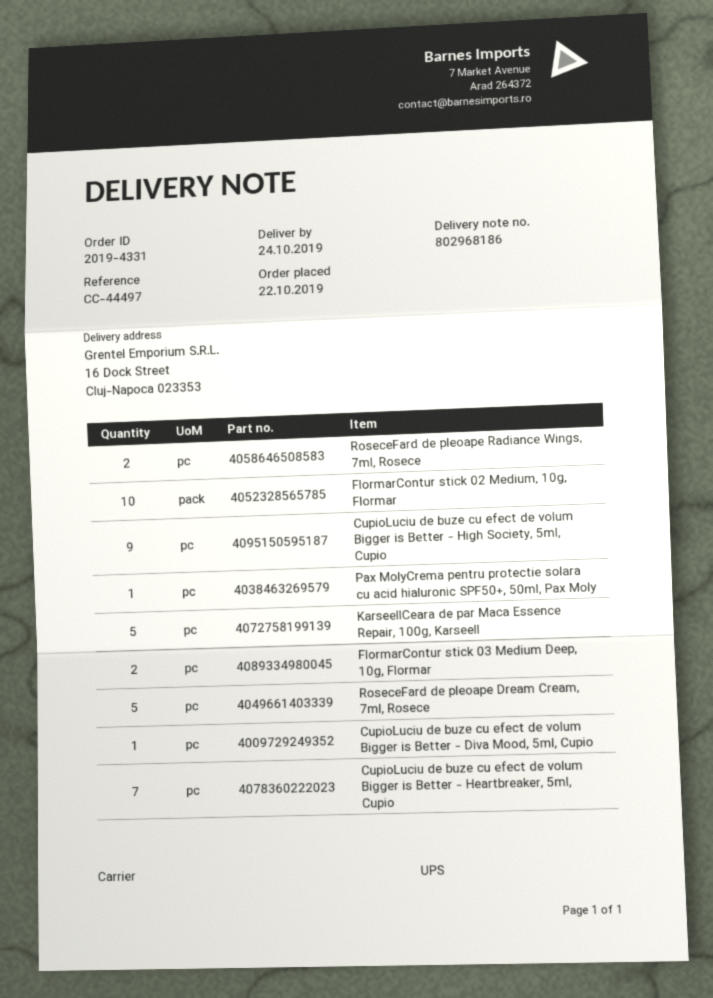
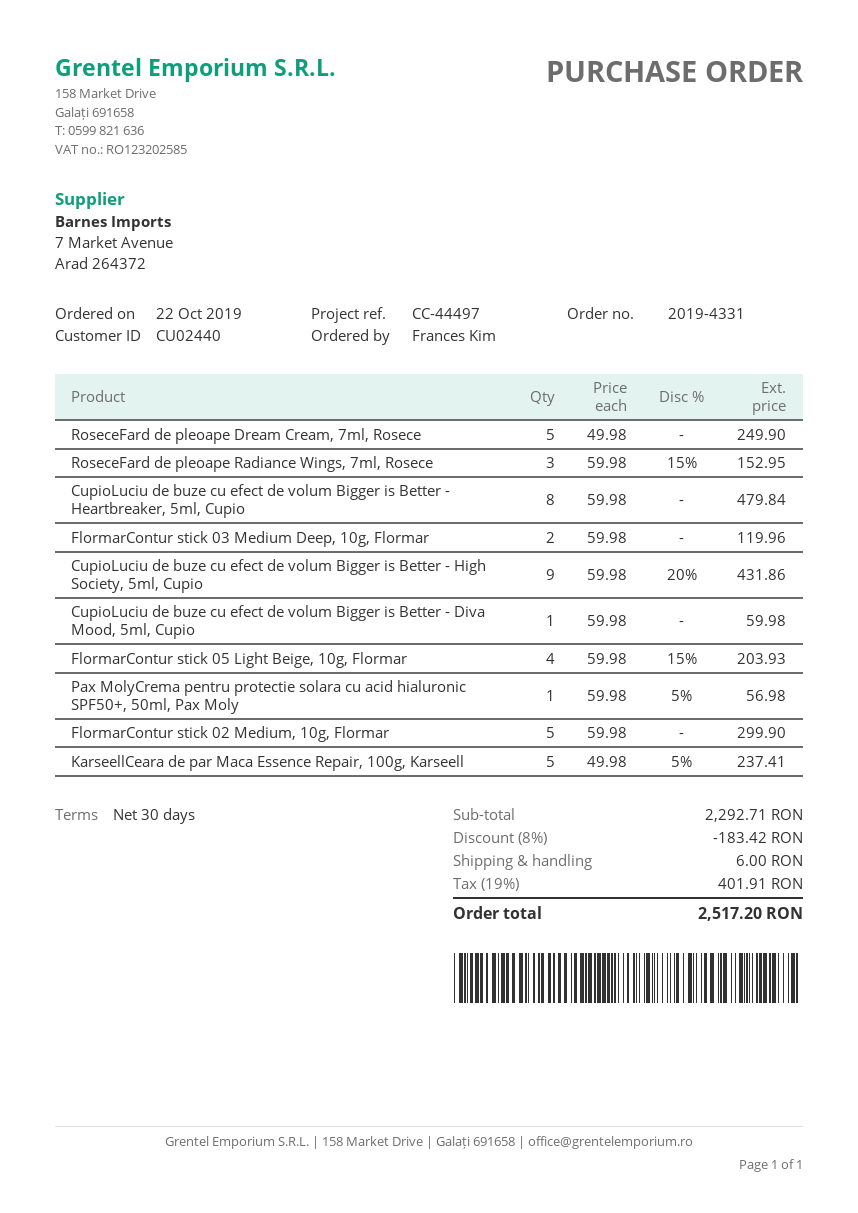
RoseceFard de pleoape Radiance Wings, 7ml, Rosece: 2 -> 3
FlormarContur stick 02 Medium, 10g, Flormar: 10 -> 5
CupioLuciu de buze cu efect de volum Bigger is Better - Heartbreaker, 5ml, Cupio: 7 -> 8
FlormarContur stick 05 Light Beige, 10g, Flormar: none -> 4

